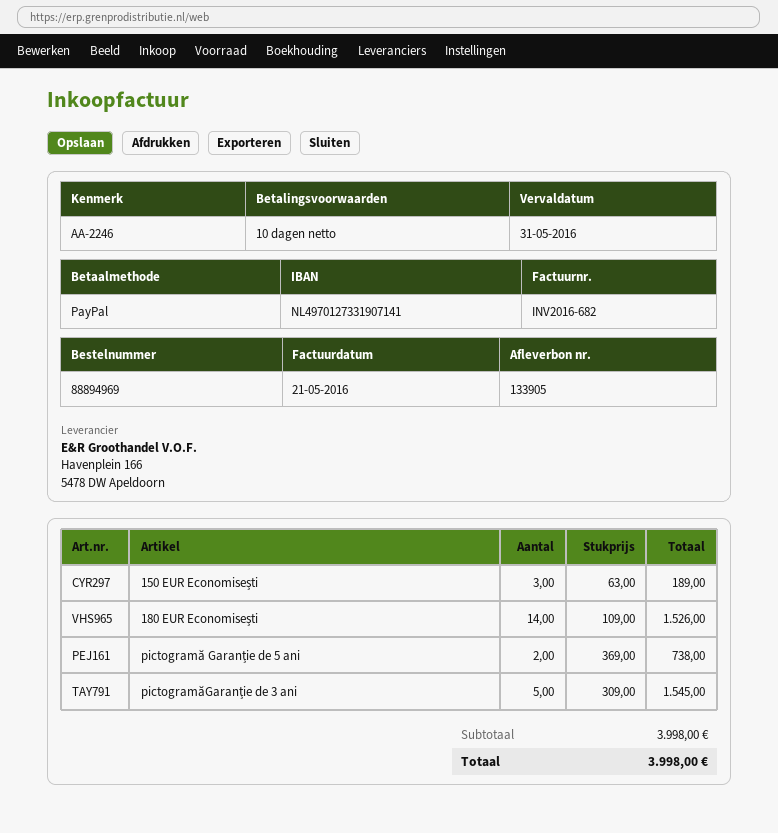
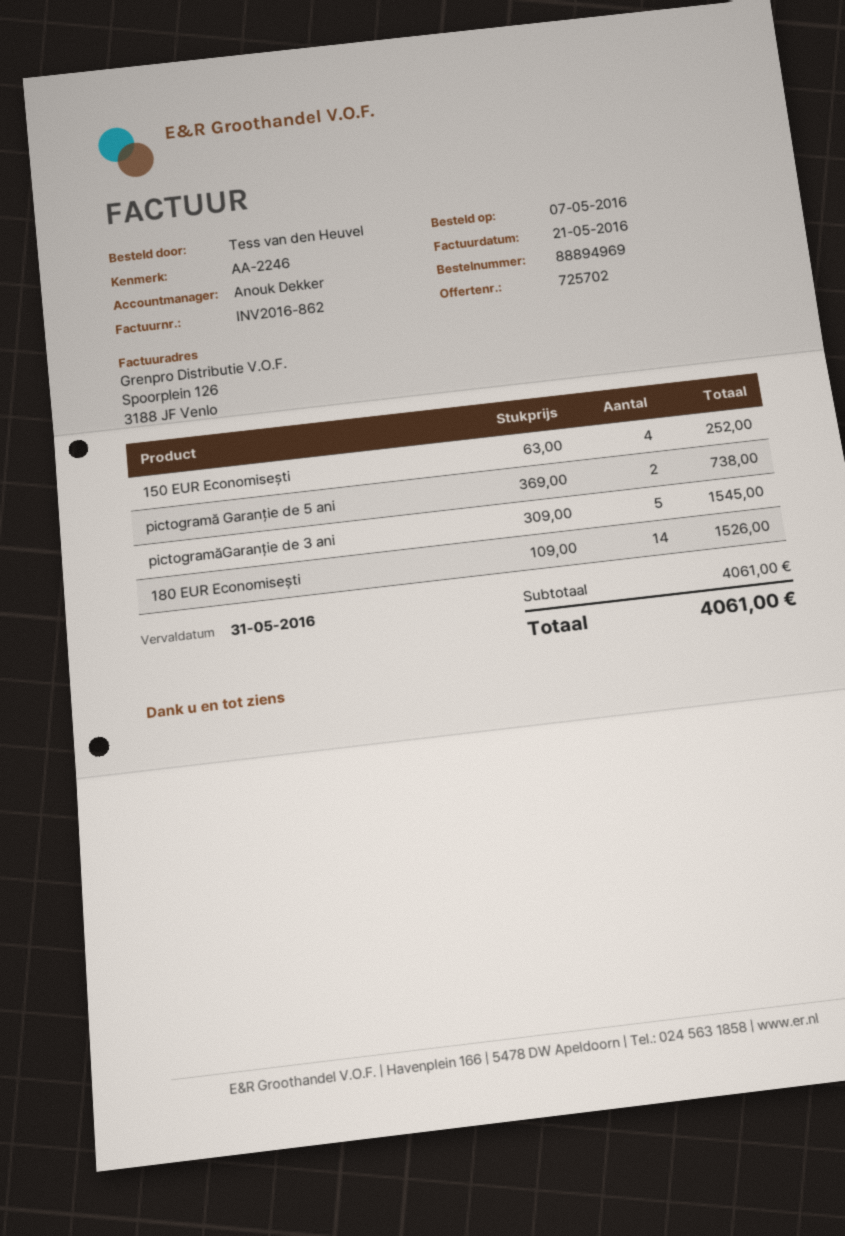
invoice number: INV2016-682 -> INV2016-862
150 EUR Economisești: 3 x 63.00 = 189.00 -> 4 x 63.00 = 252.00
subtotal: 3998.00 -> 4061.00
total: 3998.00 -> 4061.00

